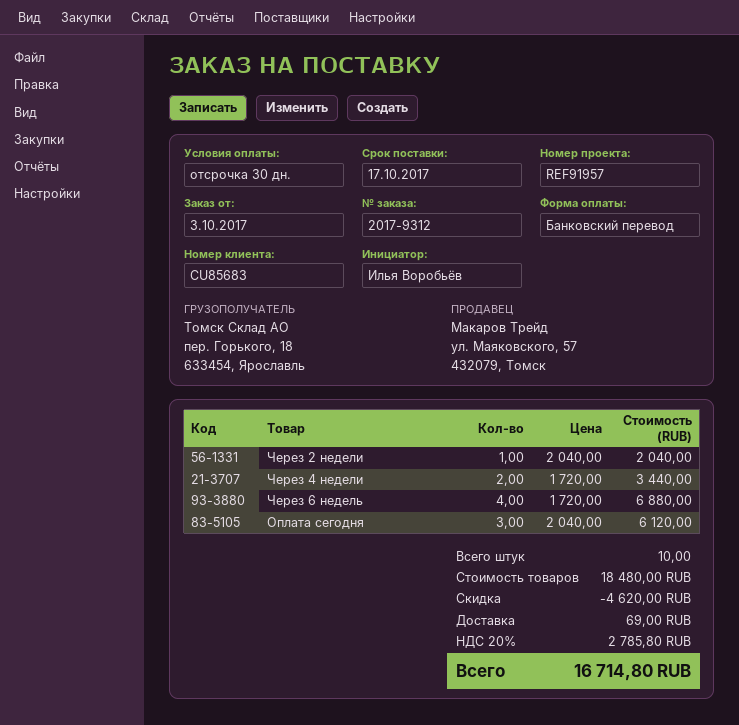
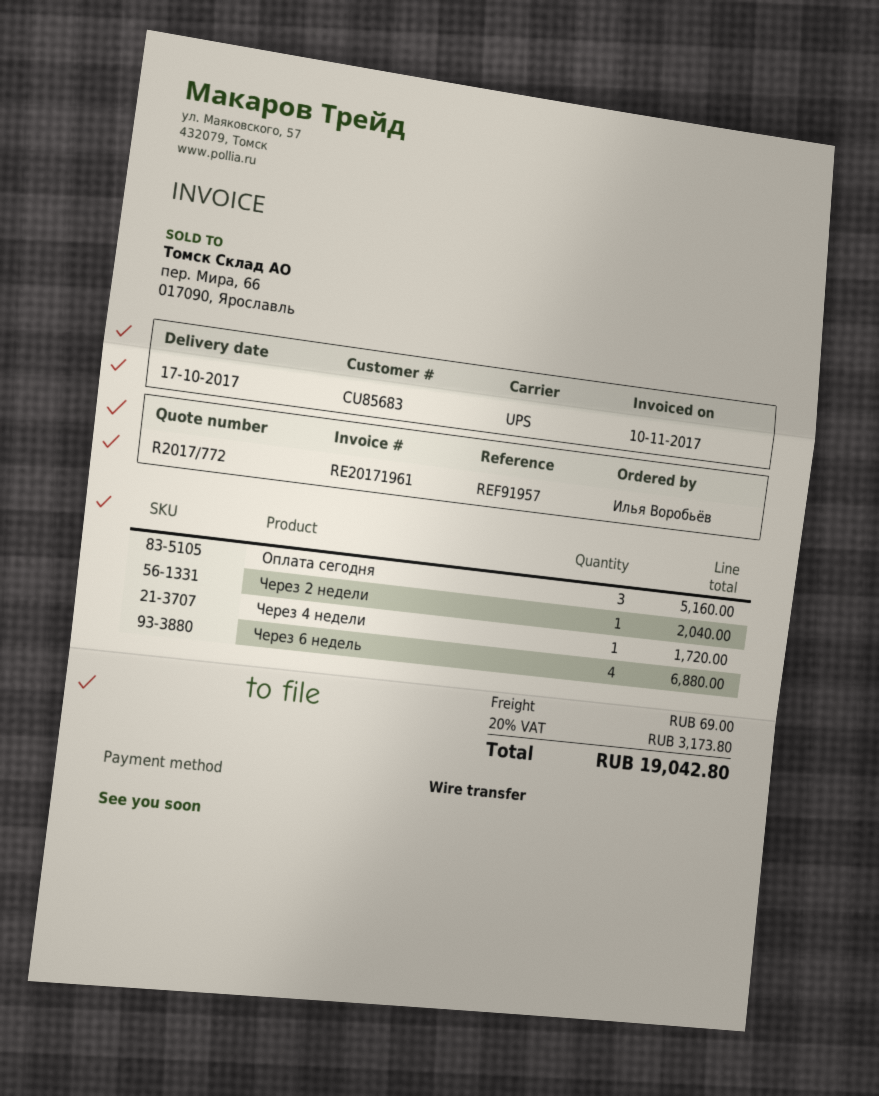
Через 4 недели: 2 for 3440.00 -> 1 for 1720.00
Оплата сегодня: 3 for 6120.00 -> 3 for 5160.00
discount: 4620.00 -> none
tax: 20% = 2785.80 -> 20% = 3173.80
total: 16714.80 -> 19042.80

